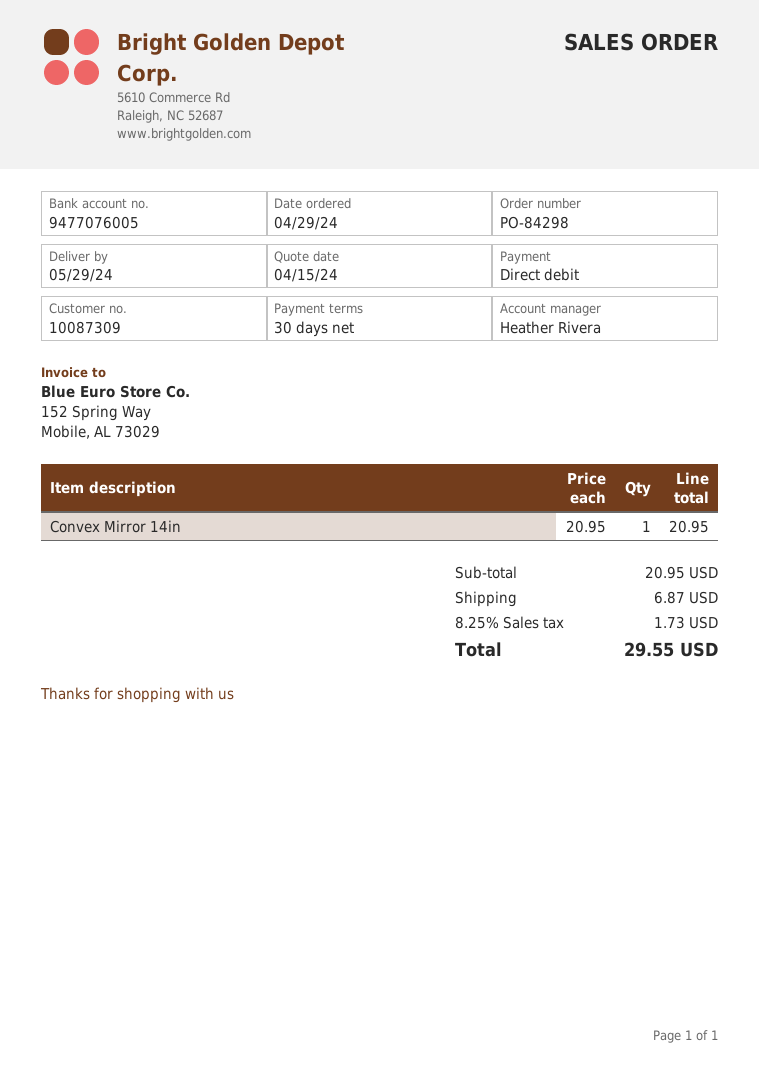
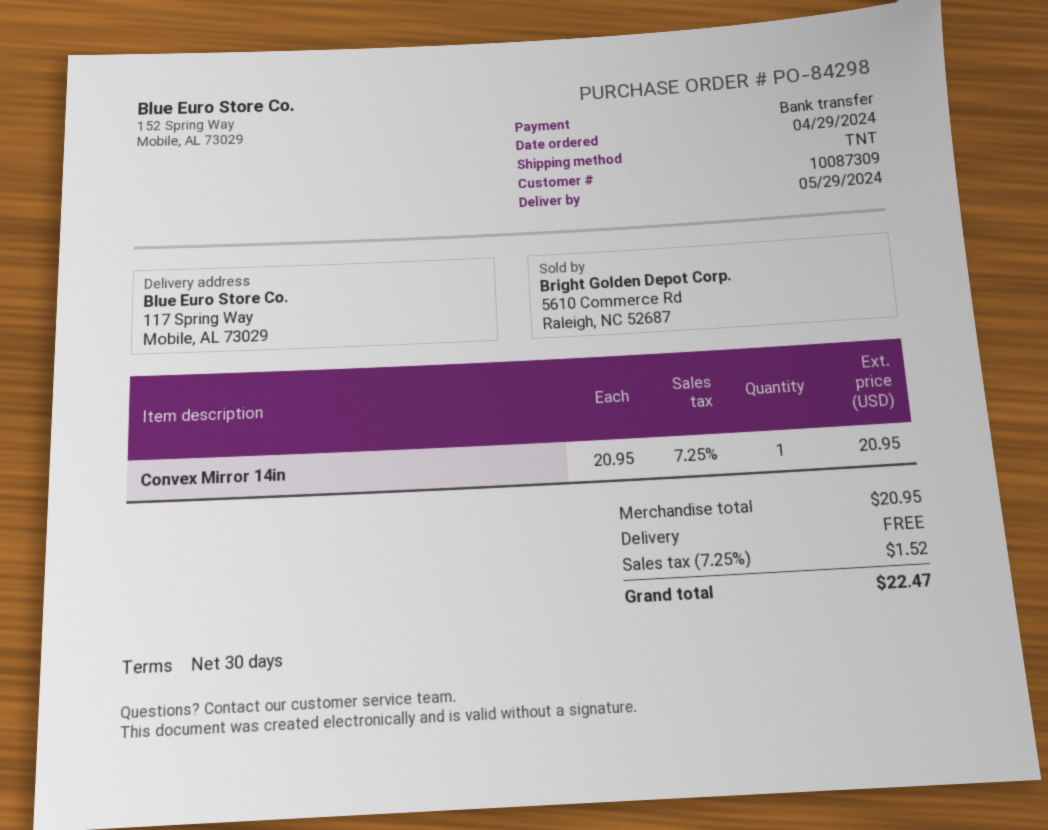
payment method: direct debit -> bank transfer
shipping: 6.87 -> 0.00
tax: 8.25% = 1.73 -> 7.25% = 1.52
total: 29.55 -> 22.47

